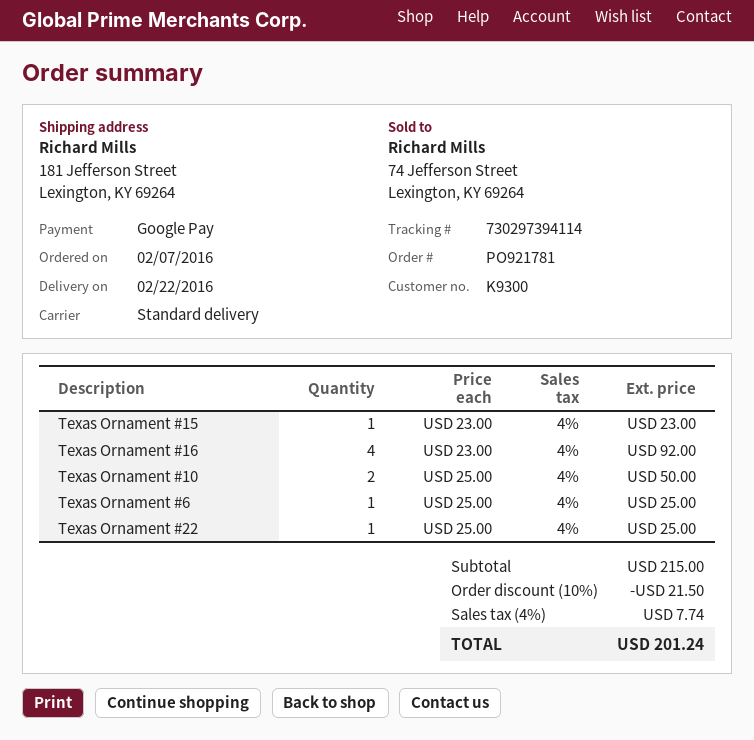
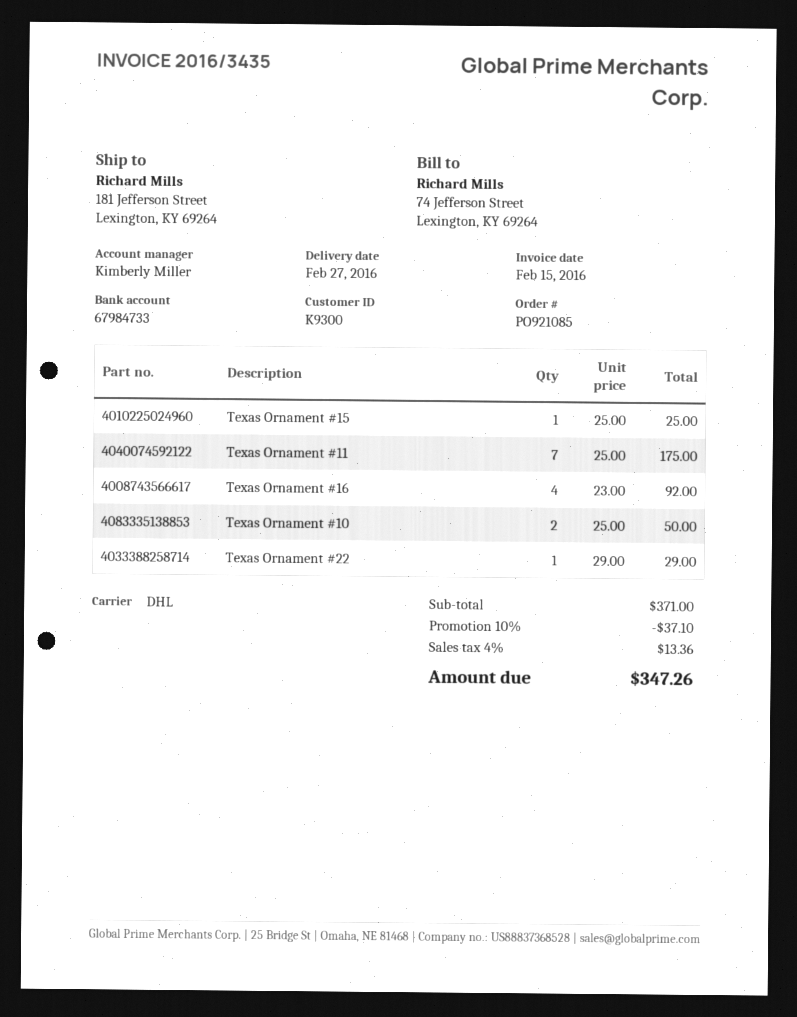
order number: PO921781 -> PO921085
delivery date: 2016-02-22 -> 2016-02-27
shipping method: standard -> DHL
Texas Ornament #15: 1 x 23.00 = 23.00 -> 1 x 25.00 = 25.00
Texas Ornament #6: 1 x 25.00 = 25.00 -> none
Texas Ornament #22: 1 x 25.00 = 25.00 -> 1 x 29.00 = 29.00
Texas Ornament #11: none -> 7 x 25.00 = 175.00
subtotal: 215.00 -> 371.00
discount: 10% = 21.50 -> 10% = 37.10
tax: 4% = 7.74 -> 4% = 13.36
total: 201.24 -> 347.26

